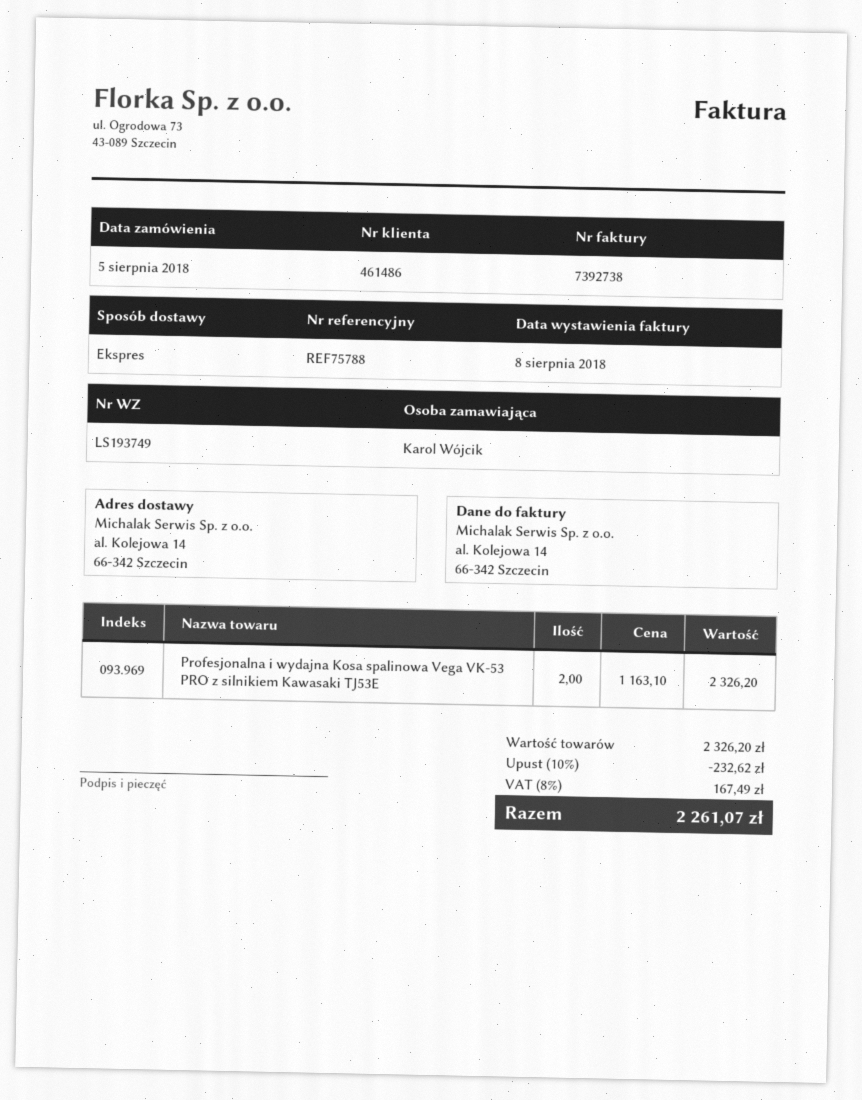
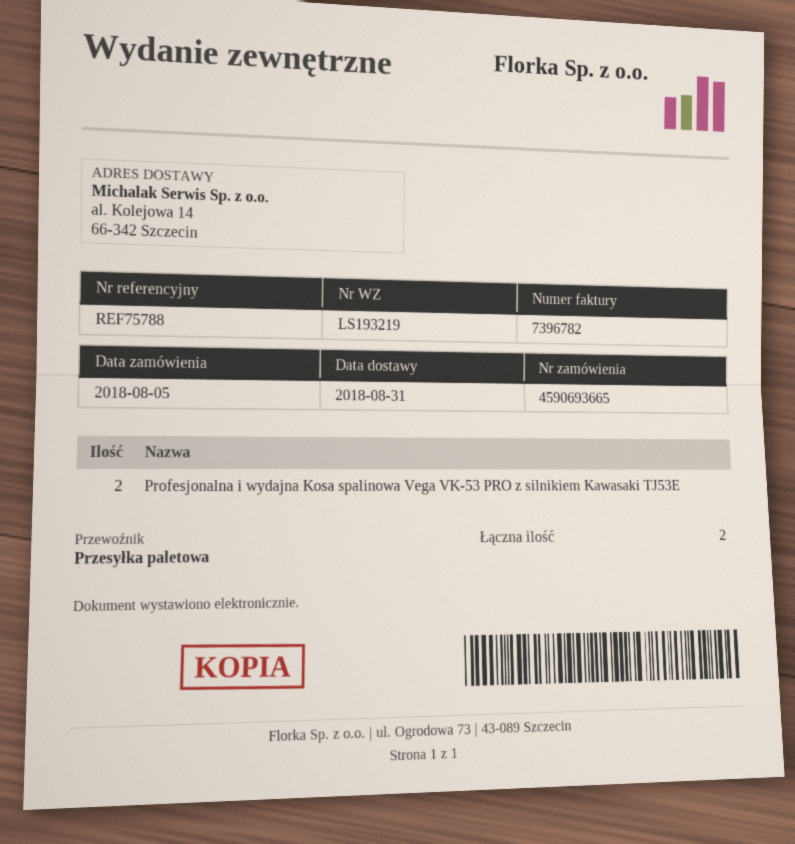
delivery note number: LS193749 -> LS193219
invoice number: 7392738 -> 7396782
shipping method: express -> pallet freight

